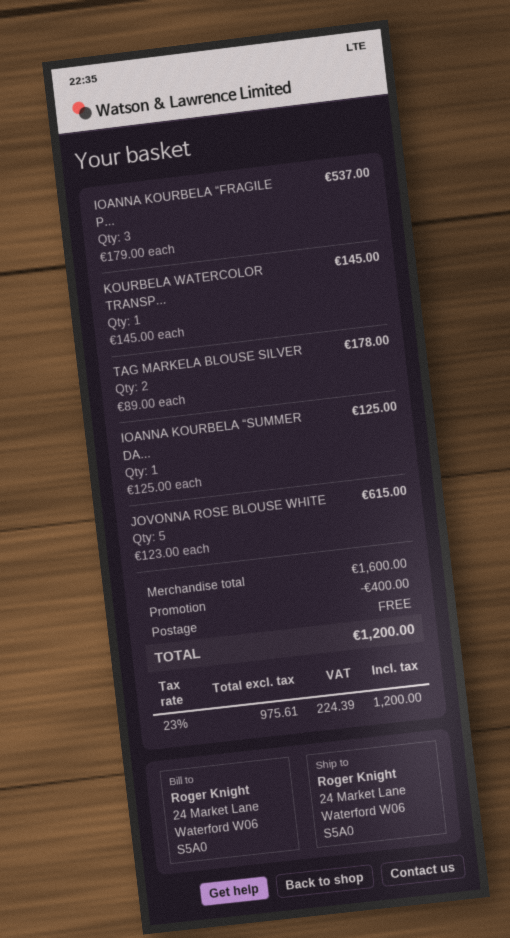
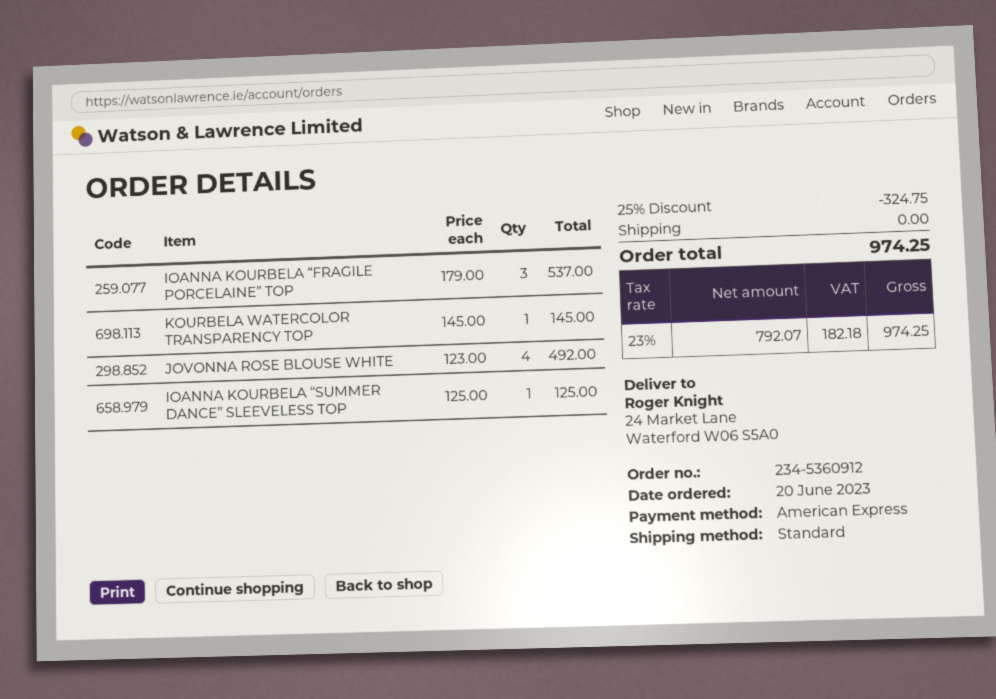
TAG MARKELA BLOUSE SILVER: 2 x 89.00 = 178.00 -> none
JOVONNA ROSE BLOUSE WHITE: 5 x 123.00 = 615.00 -> 4 x 123.00 = 492.00
discount: 400.00 -> 324.75
net: 975.61 -> 792.07
tax: 23% = 224.39 -> 23% = 182.18
total: 1200.00 -> 974.25

